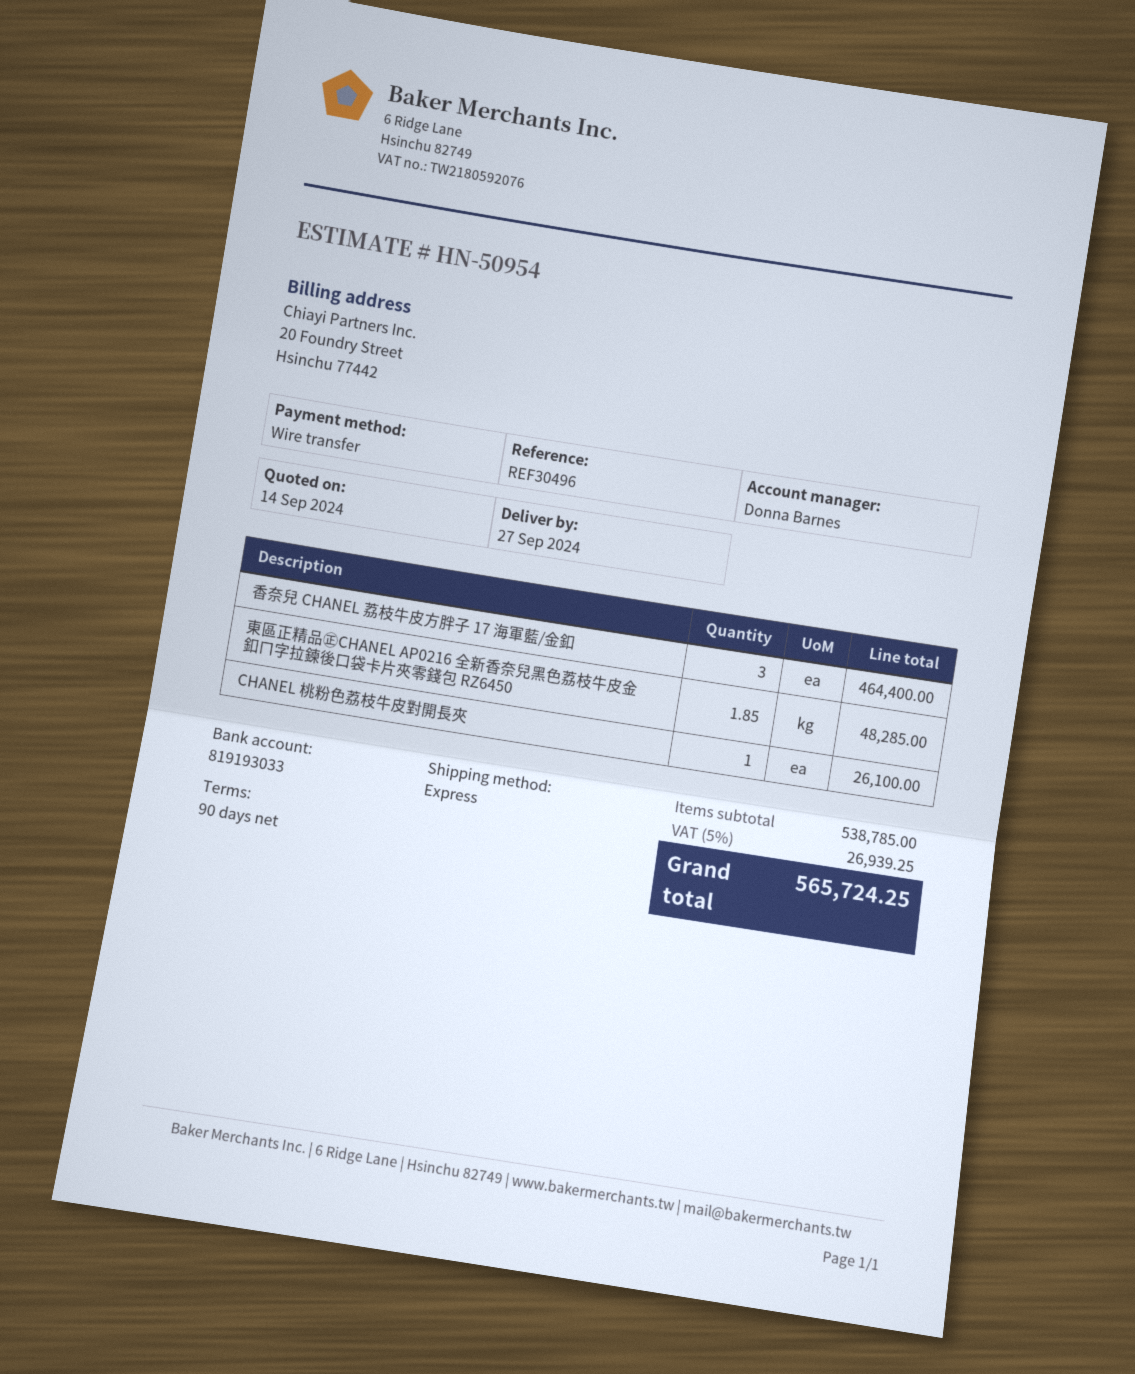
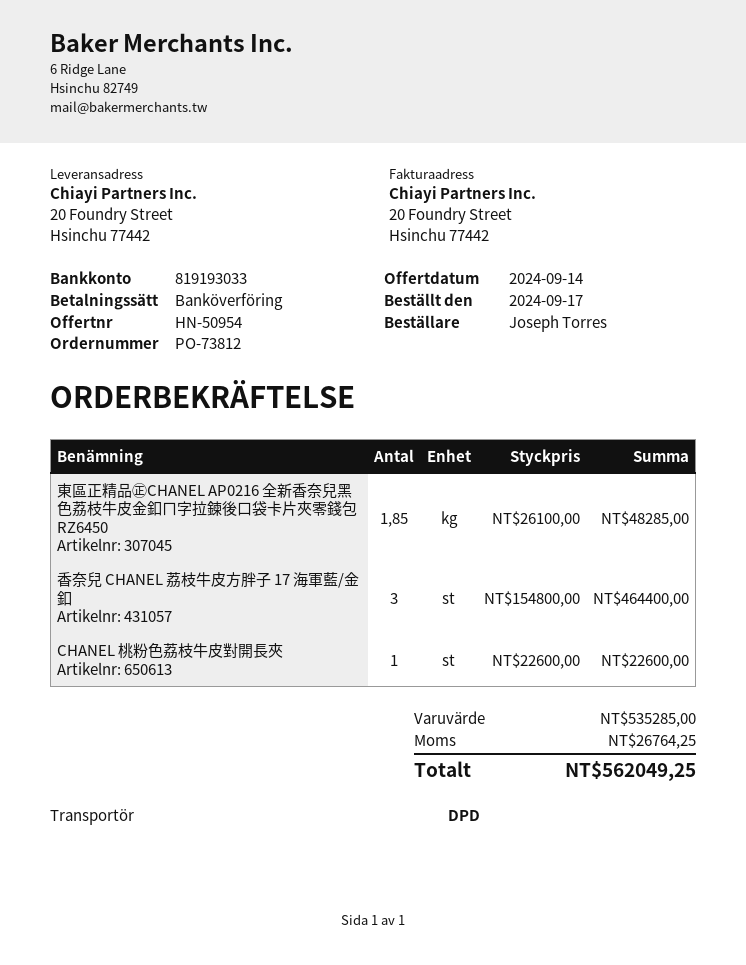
shipping method: express -> DPD
CHANEL 桃粉色荔枝牛皮對開長夾: 1 for 26100.00 -> 1 for 22600.00
subtotal: 538785.00 -> 535285.00
tax: 26939.25 -> 26764.25
total: 565724.25 -> 562049.25

